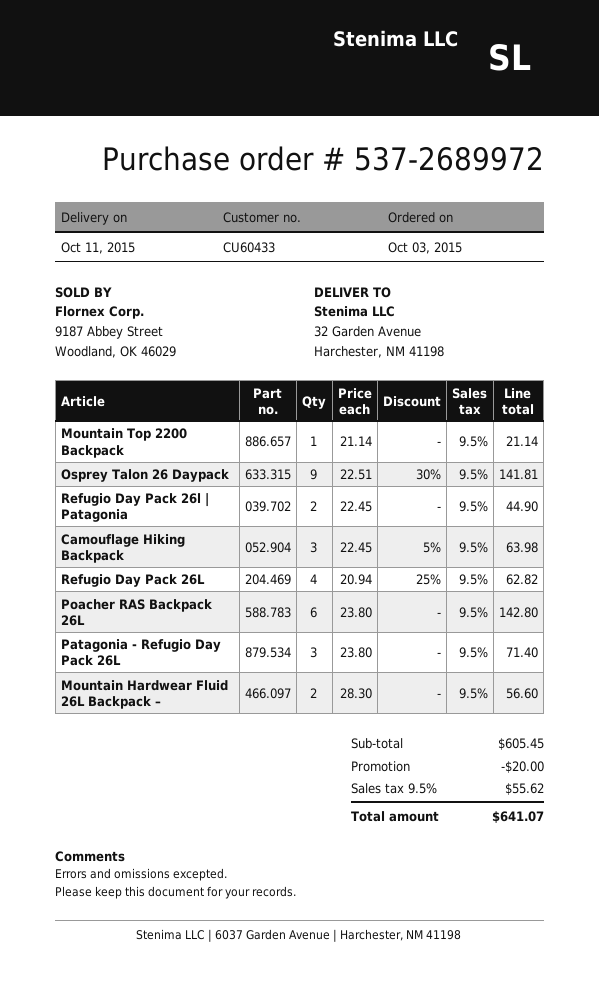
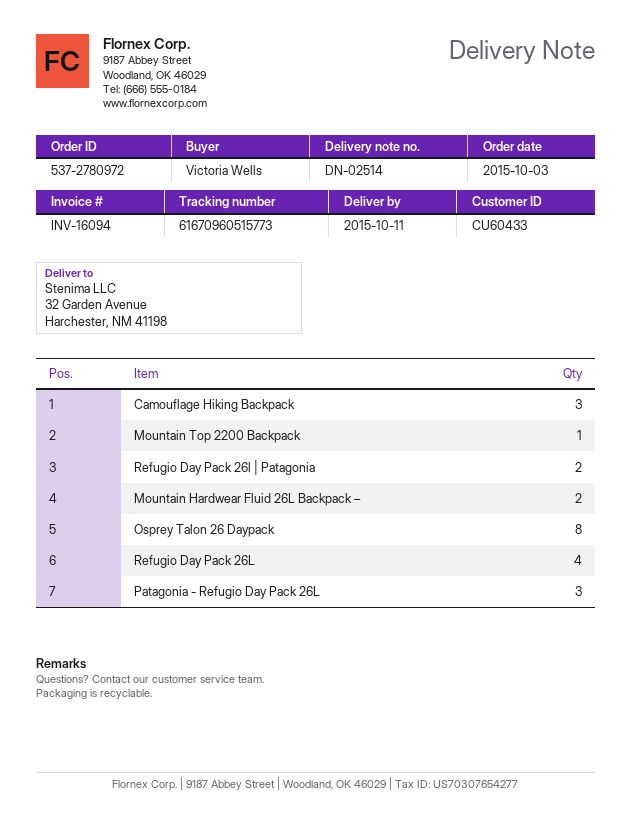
order number: 537-2689972 -> 537-2780972
Osprey Talon 26 Daypack: 9 -> 8
Poacher RAS Backpack 26L: 6 -> none

